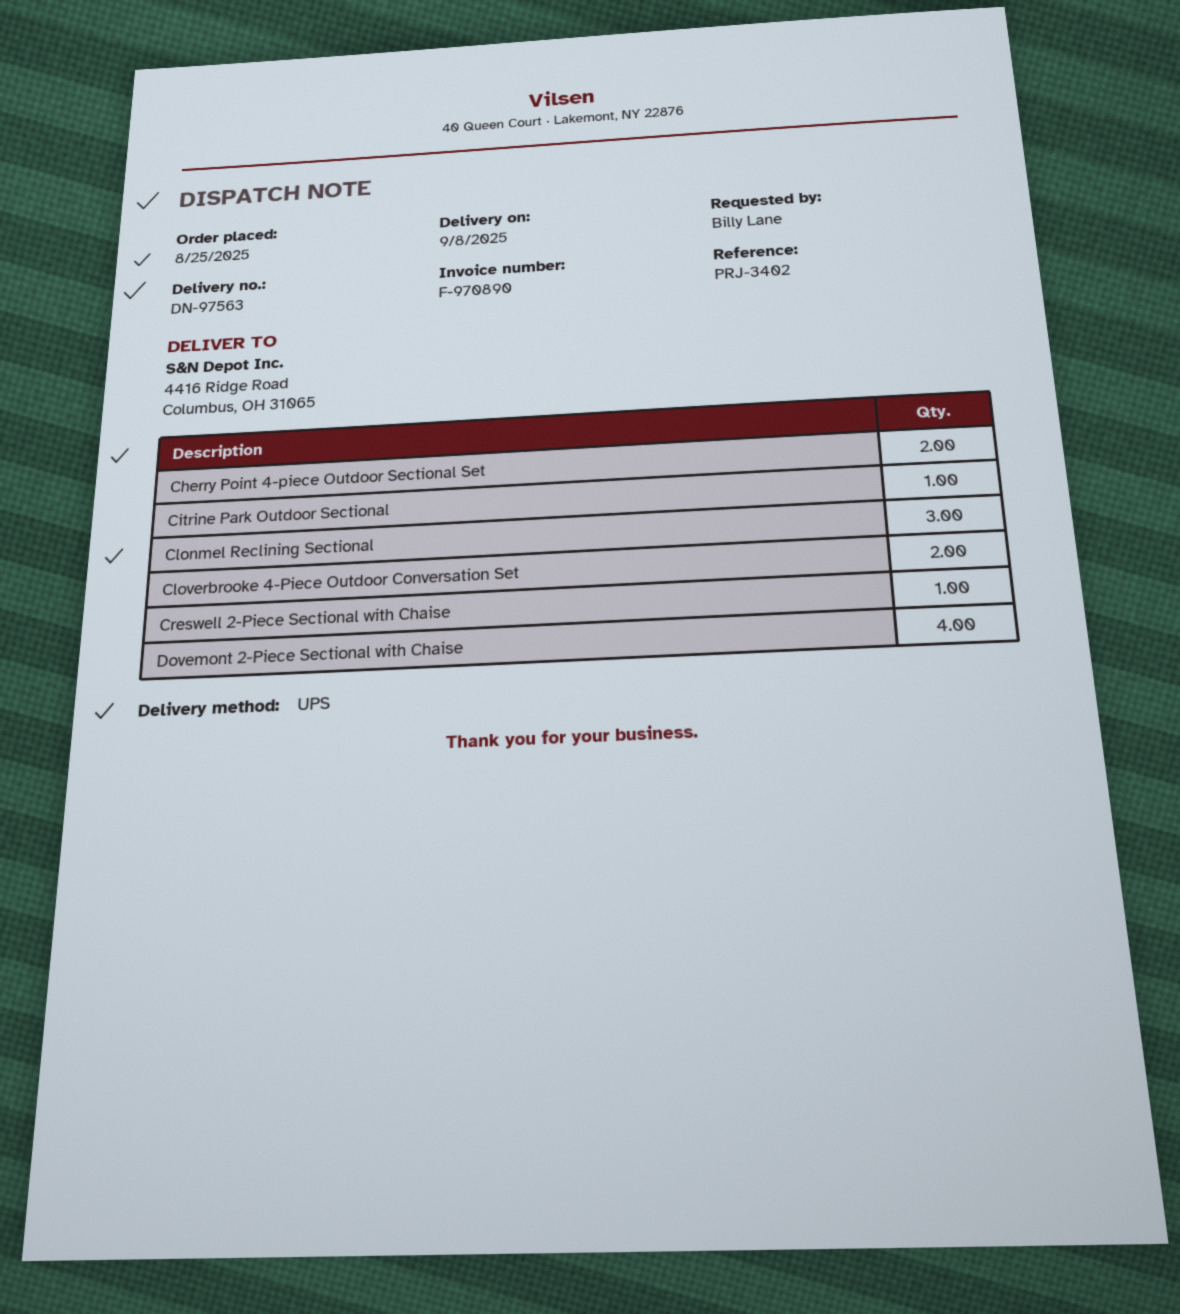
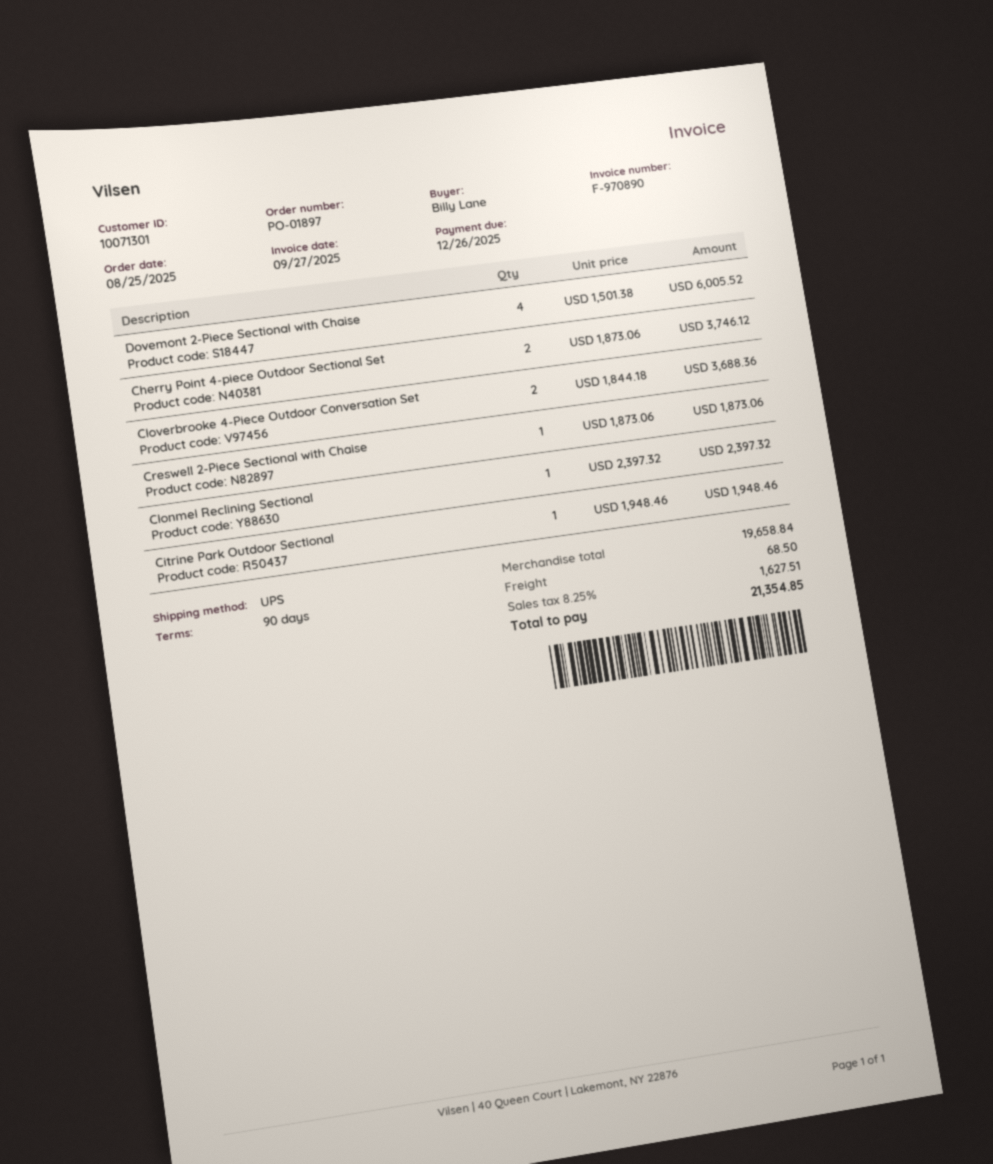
Clonmel Reclining Sectional: 3 -> 1

